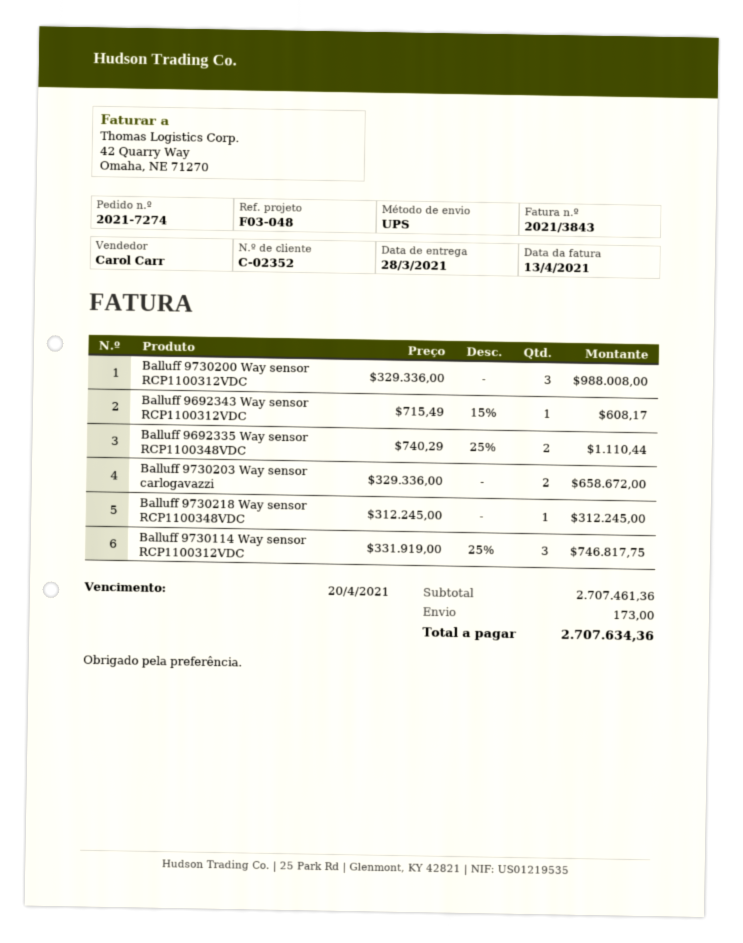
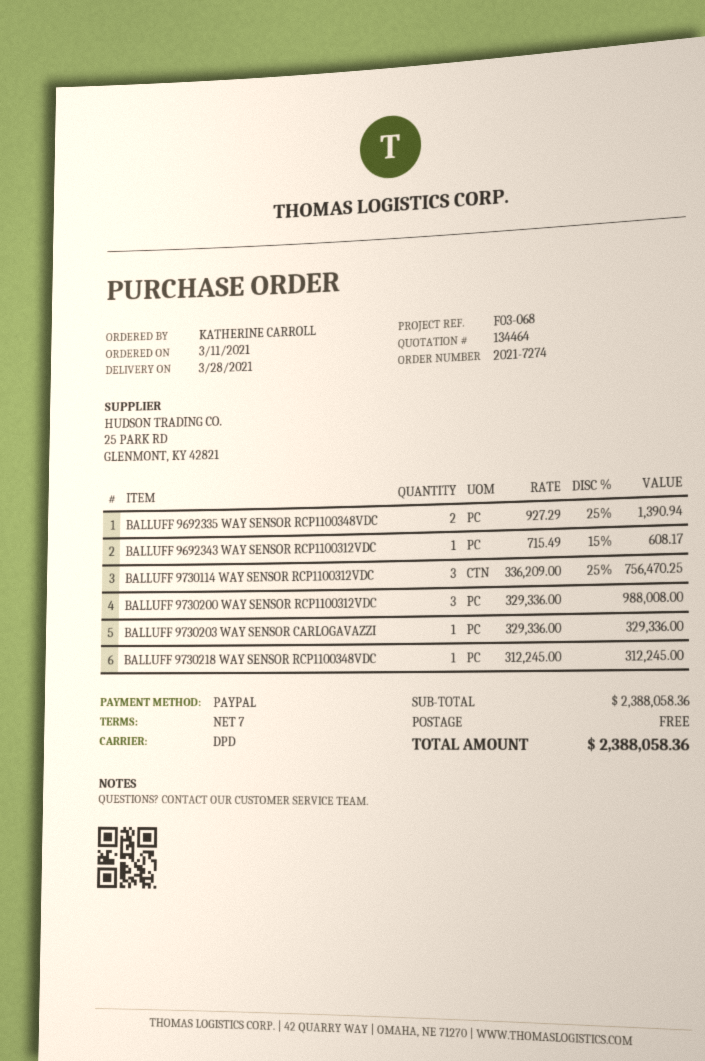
reference: F03-048 -> F03-068
shipping method: UPS -> DPD
Balluff 9692335 Way sensor RCP1100348VDC: 2 x 740.29 - 25% = 1110.44 -> 2 x 927.29 - 25% = 1390.94
Balluff 9730203 Way sensor carlogavazzi: 2 x 329336.00 = 658672.00 -> 1 x 329336.00 = 329336.00
Balluff 9730114 Way sensor RCP1100312VDC: 3 x 331919.00 - 25% = 746817.75 -> 3 x 336209.00 - 25% = 756470.25
subtotal: 2707461.36 -> 2388058.36
shipping: 173.00 -> 0.00
total: 2707634.36 -> 2388058.36

